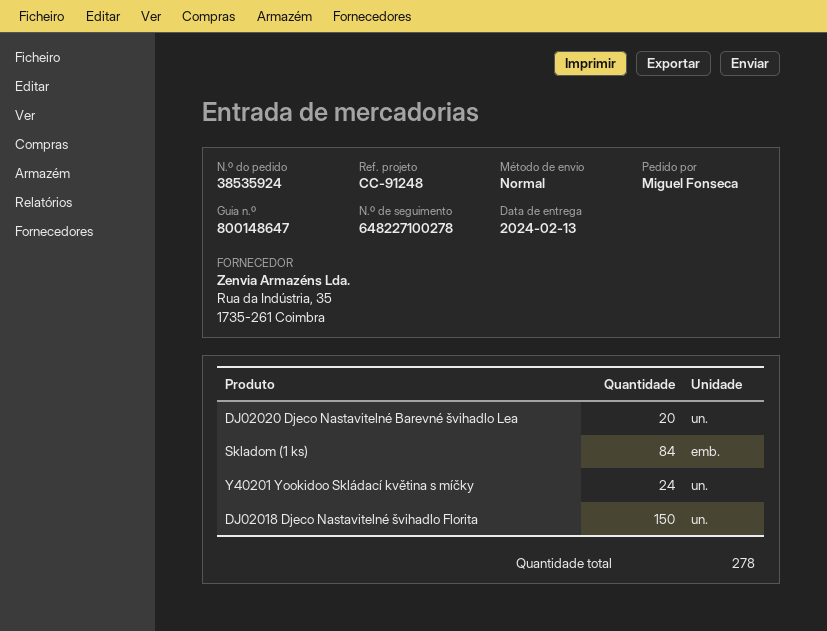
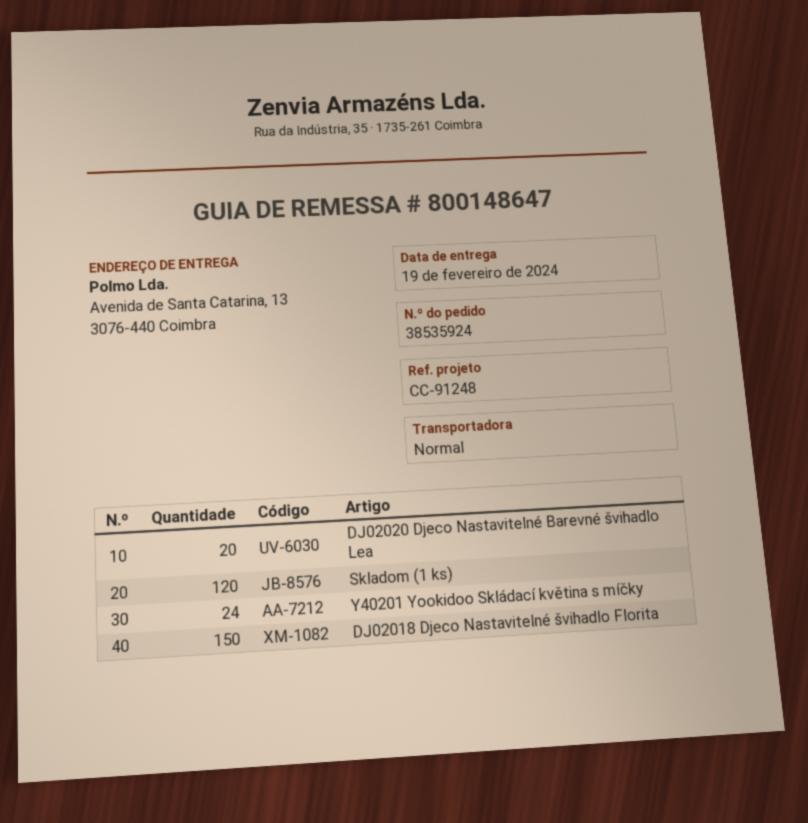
delivery date: 2024-02-13 -> 2024-02-19
Skladom (1 ks): 84 -> 120

